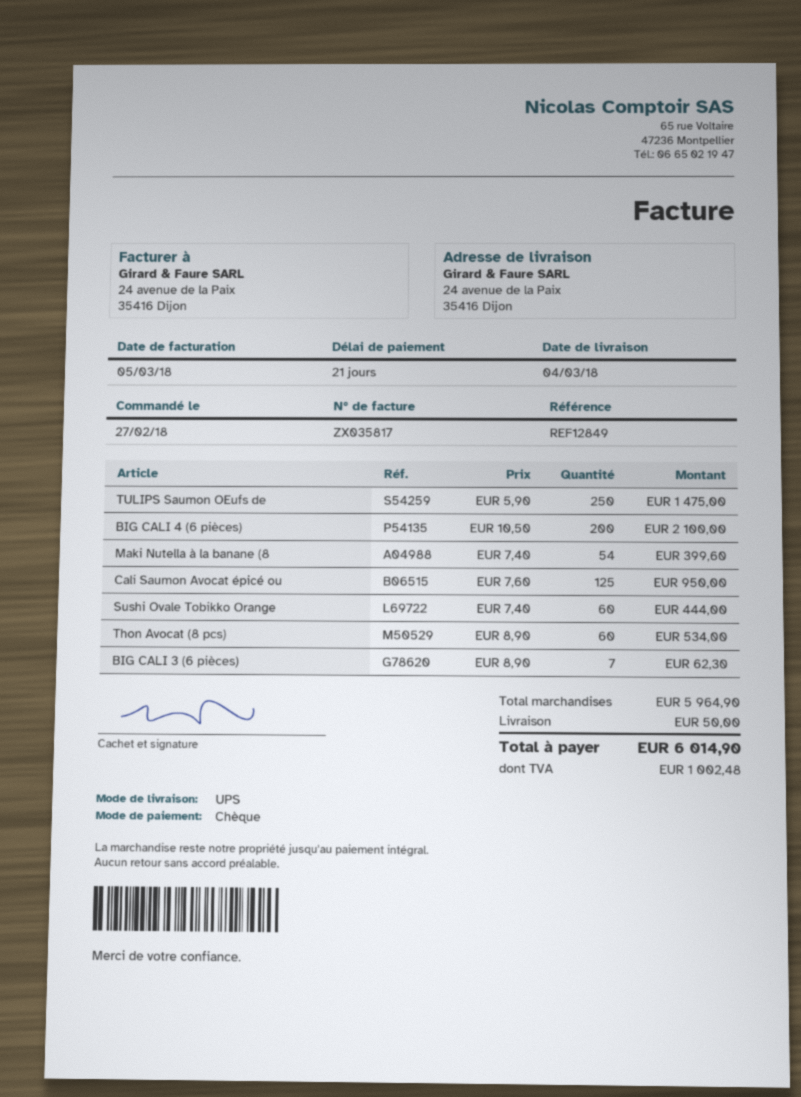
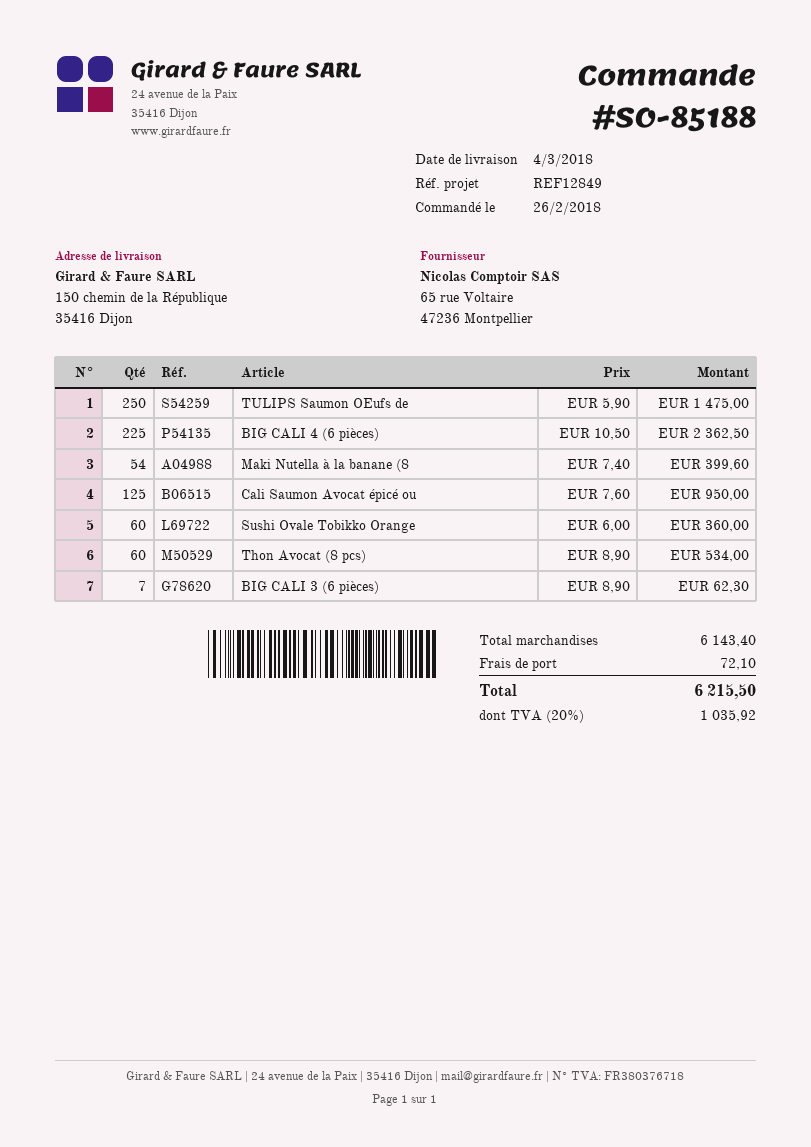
order date: 2018-02-27 -> 2018-02-26
ship to: 24 avenue de la Paix, 35416 Dijon -> 150 chemin de la République, 35416 Dijon
BIG CALI 4 (6 pièces): 200 x 10.50 = 2100.00 -> 225 x 10.50 = 2362.50
Sushi Ovale Tobikko Orange: 60 x 7.40 = 444.00 -> 60 x 6.00 = 360.00
subtotal: 5964.90 -> 6143.40
shipping: 50.00 -> 72.10
tax: 1002.48 -> 1035.92
total: 6014.90 -> 6215.50

